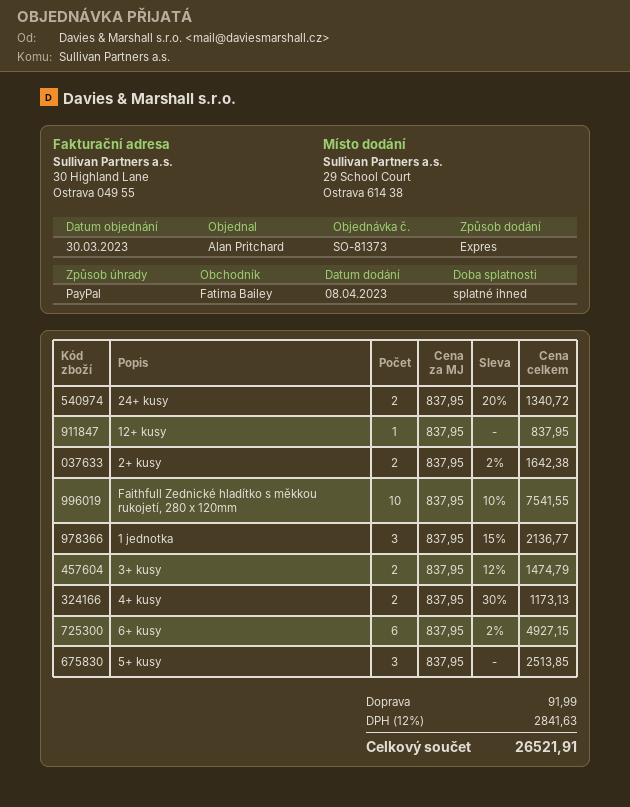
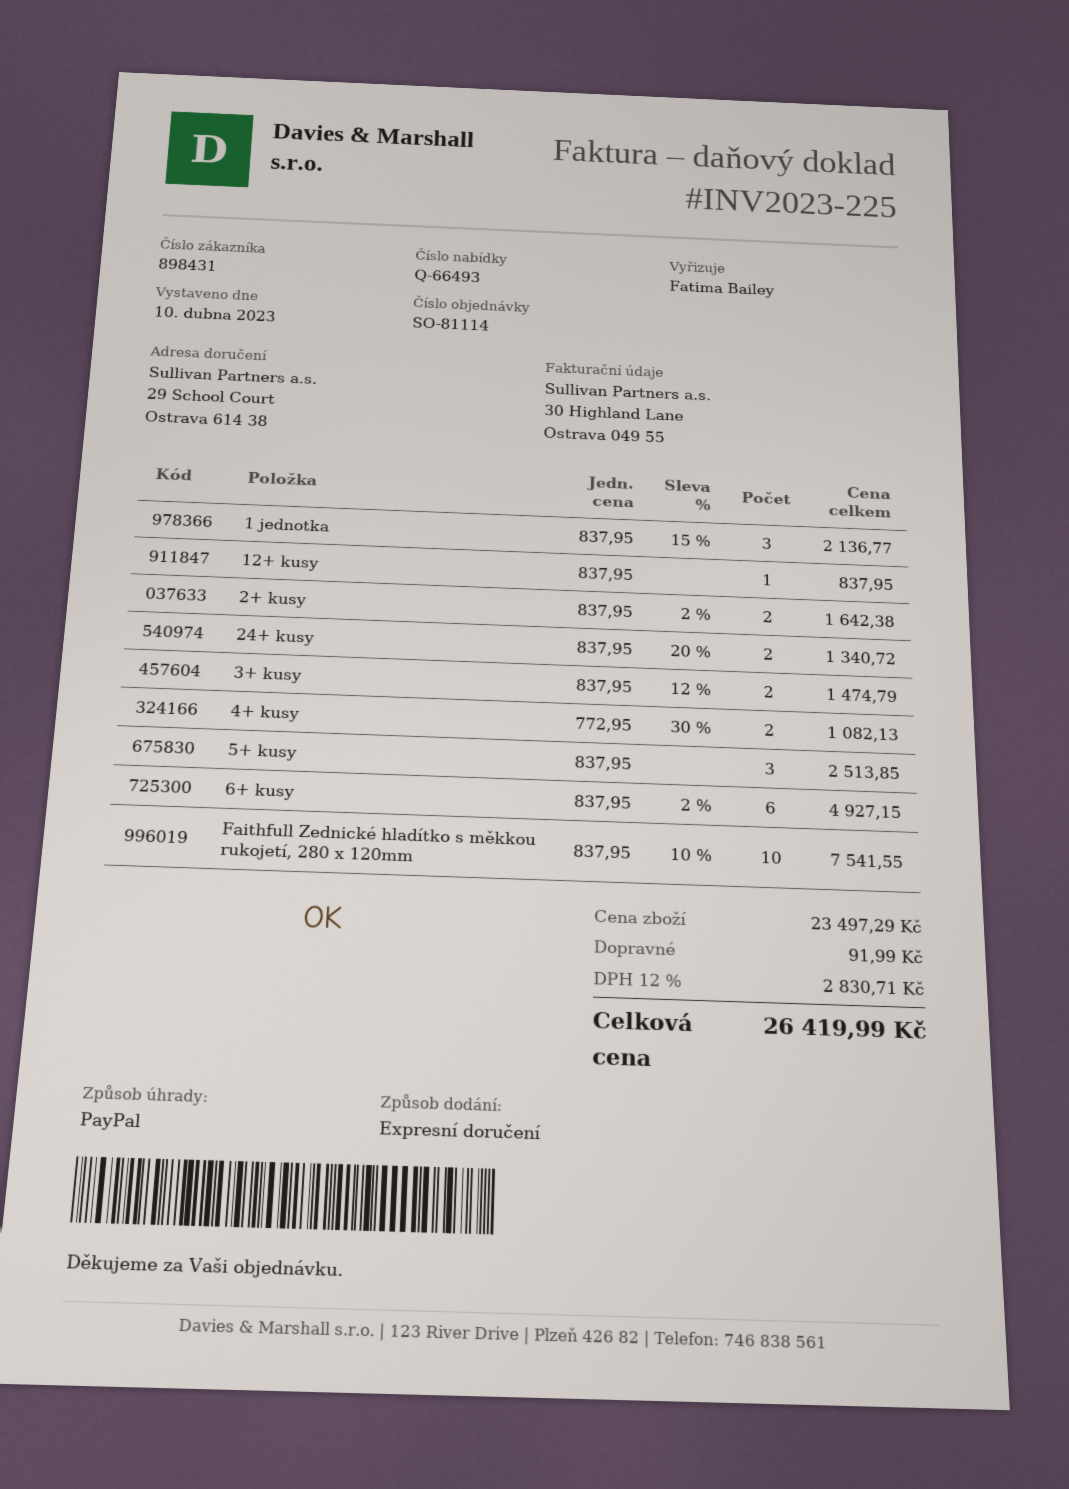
order number: SO-81373 -> SO-81114
4+ kusy: 2 x 837.95 - 30% = 1173.13 -> 2 x 772.95 - 30% = 1082.13
tax: 12% = 2841.63 -> 12% = 2830.71
total: 26521.91 -> 26419.99

